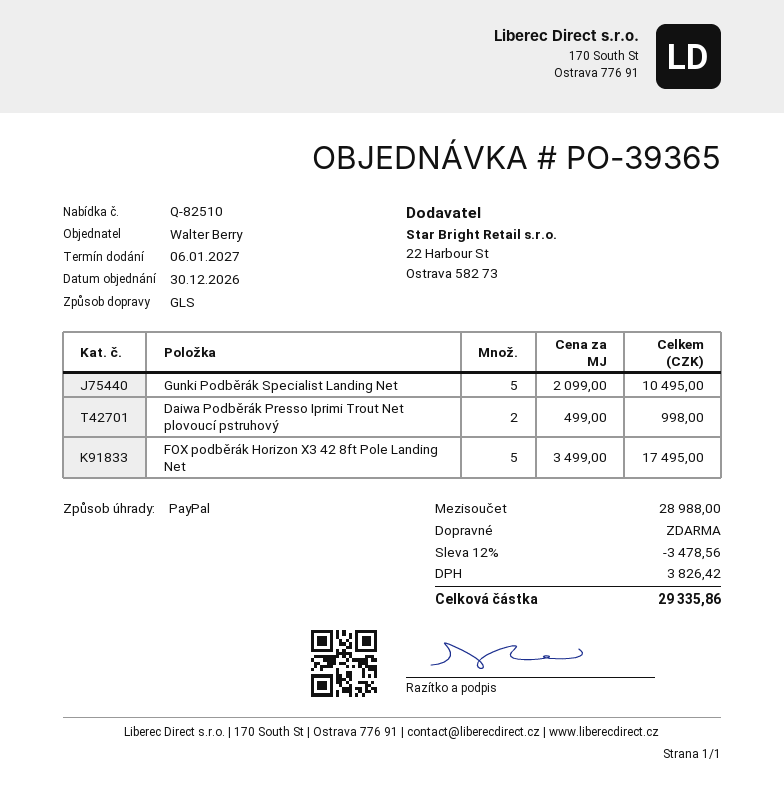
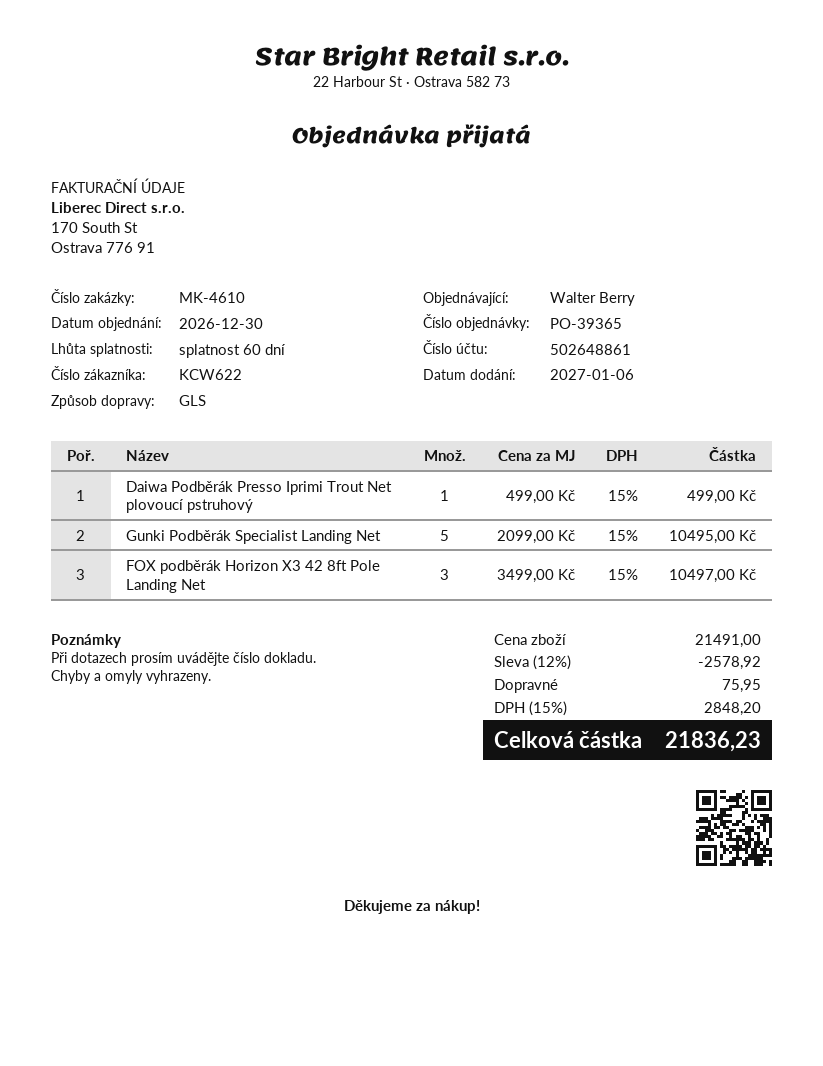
Daiwa Podběrák Presso Iprimi Trout Net plovoucí pstruhový: 2 x 499.00 = 998.00 -> 1 x 499.00 = 499.00
FOX podběrák Horizon X3 42 8ft Pole Landing Net: 5 x 3499.00 = 17495.00 -> 3 x 3499.00 = 10497.00
subtotal: 28988.00 -> 21491.00
discount: 12% = 3478.56 -> 12% = 2578.92
shipping: 0.00 -> 75.95
tax: 3826.42 -> 2848.20
total: 29335.86 -> 21836.23

